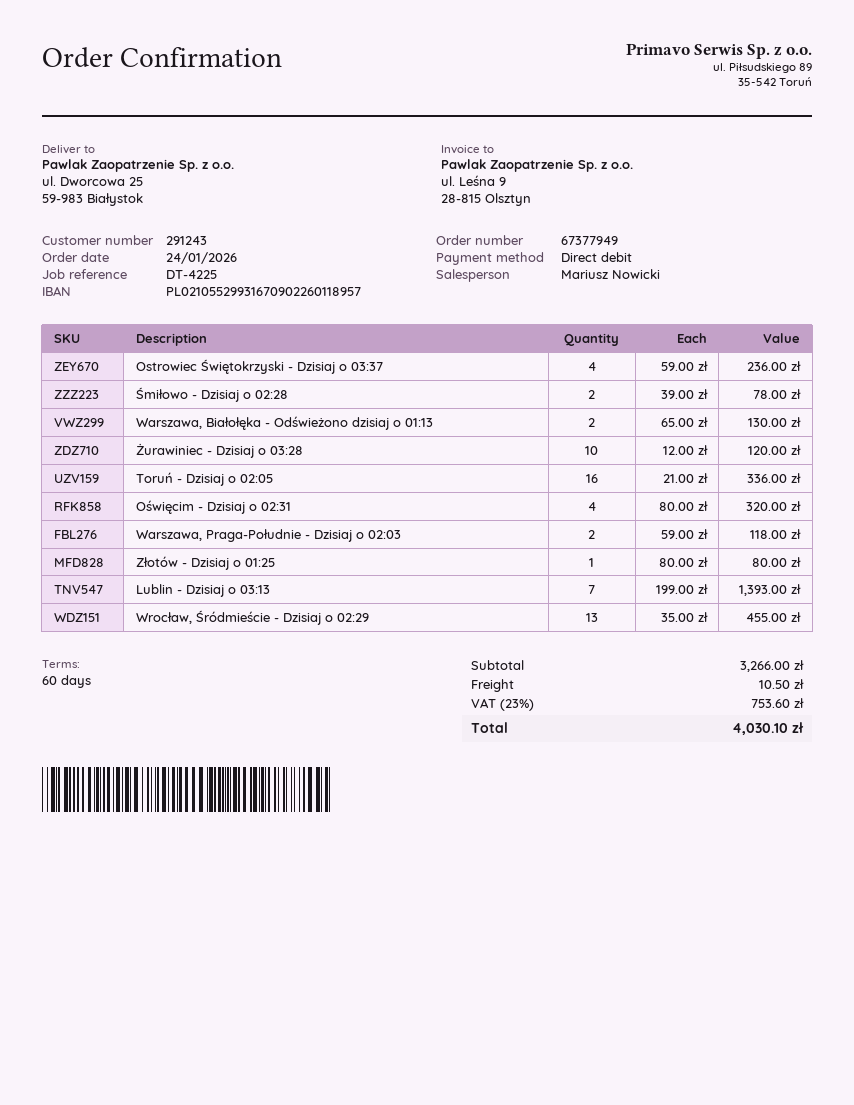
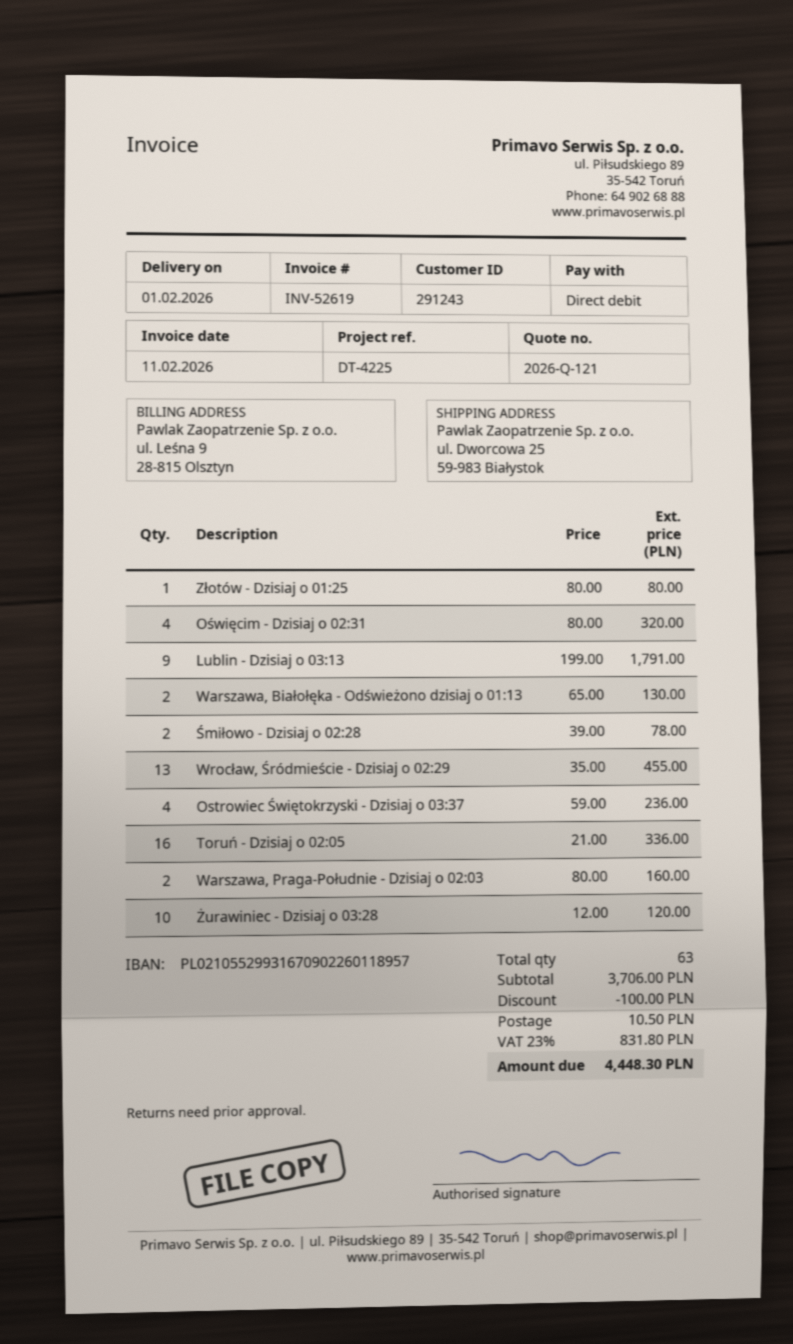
Warszawa, Praga-Południe - Dzisiaj o 02:03: 2 x 59.00 = 118.00 -> 2 x 80.00 = 160.00
Lublin - Dzisiaj o 03:13: 7 x 199.00 = 1393.00 -> 9 x 199.00 = 1791.00
subtotal: 3266.00 -> 3706.00
discount: none -> 100.00
tax: 23% = 753.60 -> 23% = 831.80
total: 4030.10 -> 4448.30

